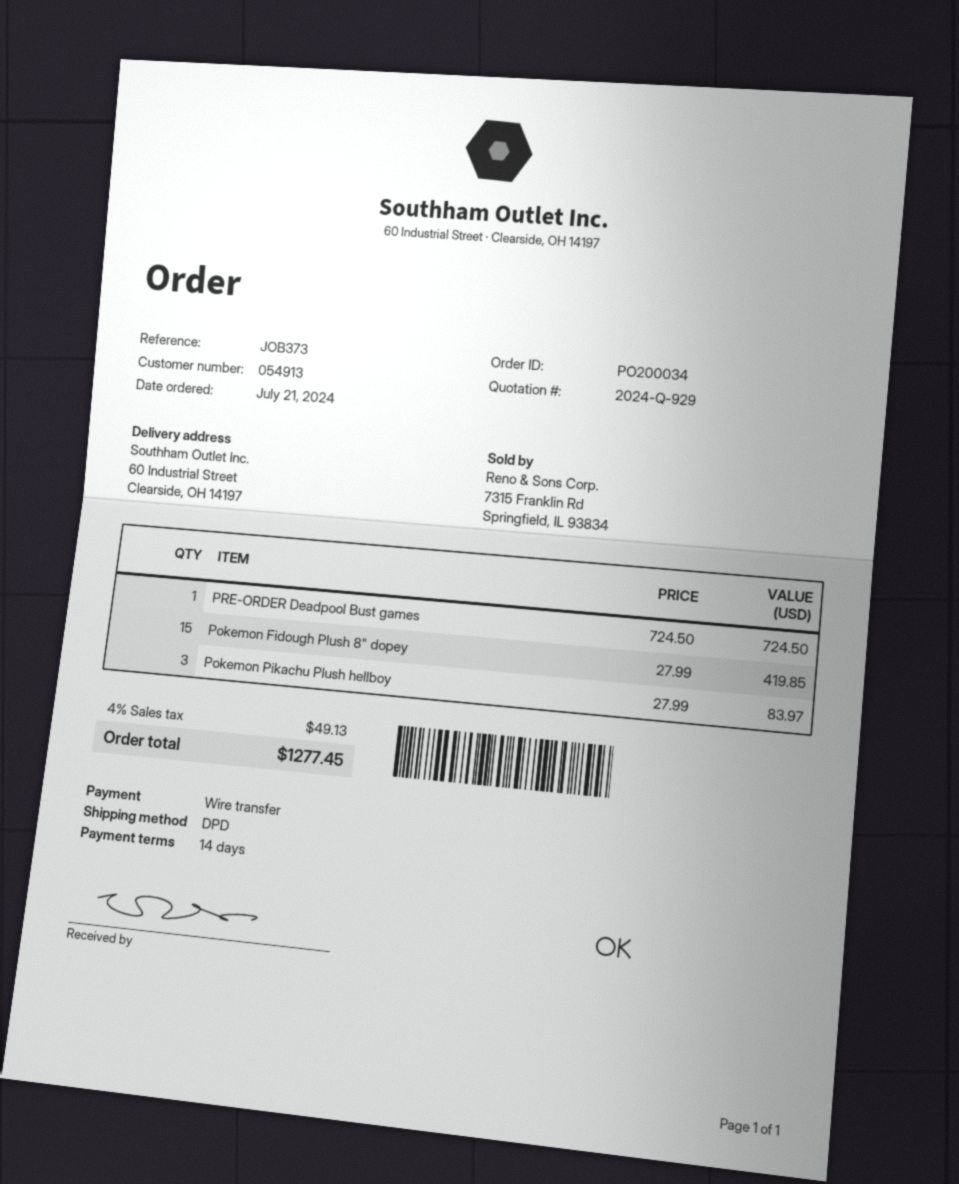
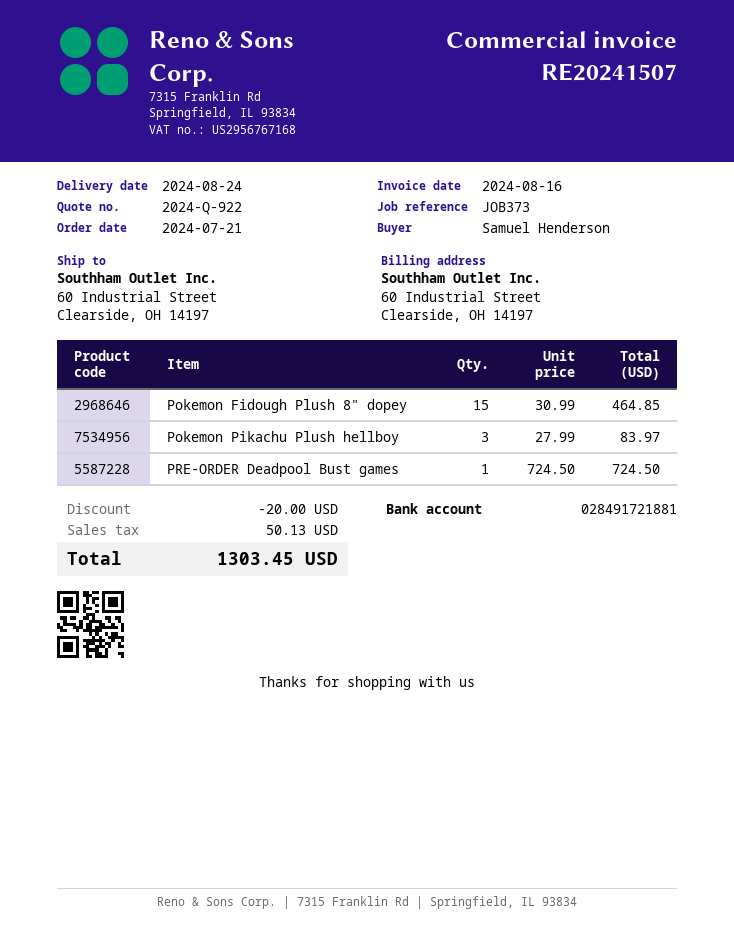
quote number: 2024-Q-929 -> 2024-Q-922
Pokemon Fidough Plush 8" dopey: 15 x 27.99 = 419.85 -> 15 x 30.99 = 464.85
discount: none -> 20.00
tax: 49.13 -> 50.13
total: 1277.45 -> 1303.45

